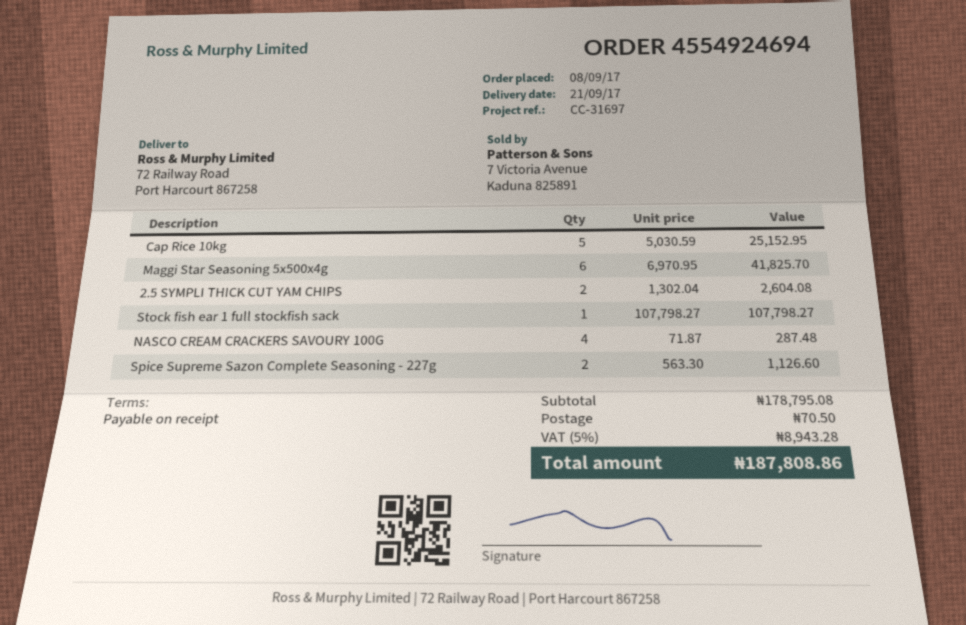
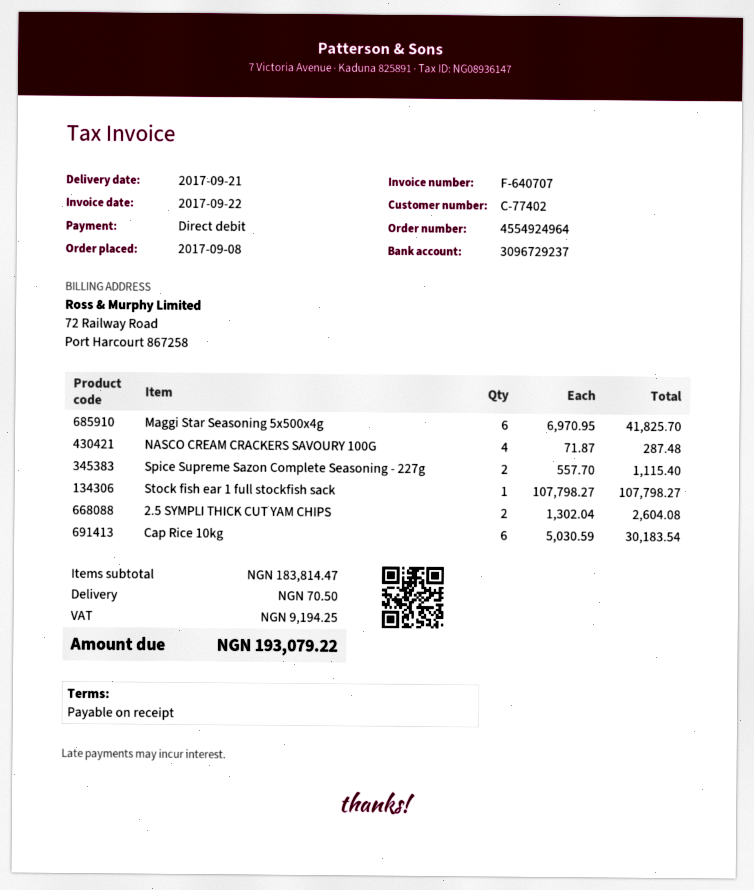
order number: 4554924694 -> 4554924964
Cap Rice 10kg: 5 x 5030.59 = 25152.95 -> 6 x 5030.59 = 30183.54
Spice Supreme Sazon Complete Seasoning - 227g: 2 x 563.30 = 1126.60 -> 2 x 557.70 = 1115.40
subtotal: 178795.08 -> 183814.47
tax: 8943.28 -> 9194.25
total: 187808.86 -> 193079.22

